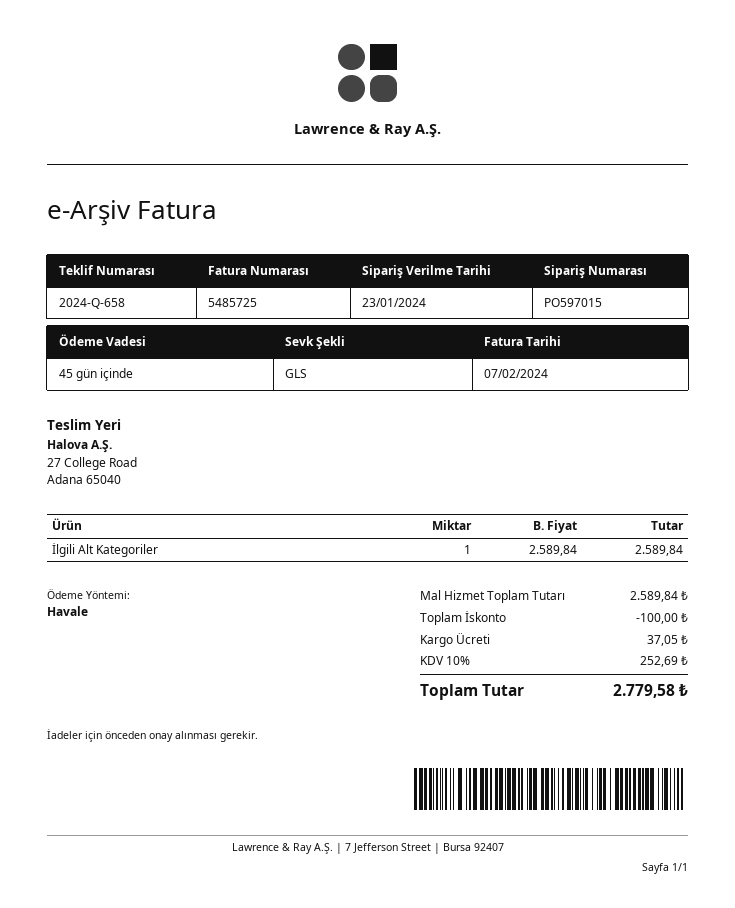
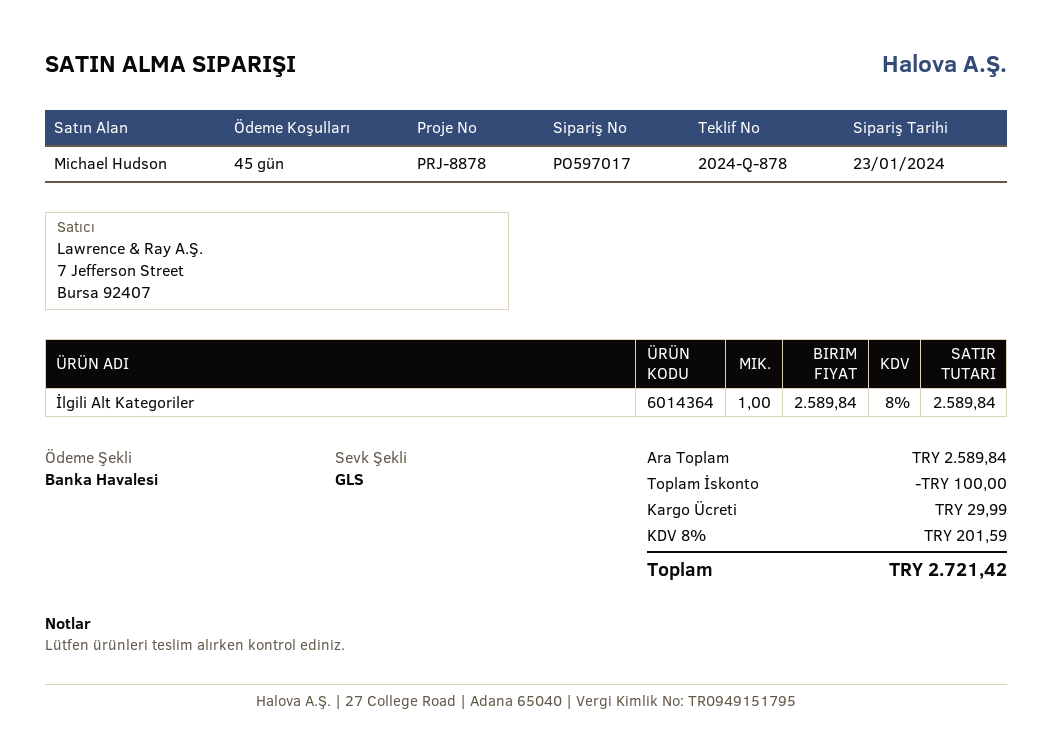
quote number: 2024-Q-658 -> 2024-Q-878
order number: PO597015 -> PO597017
shipping: 37.05 -> 29.99
tax: 10% = 252.69 -> 8% = 201.59
total: 2779.58 -> 2721.42

